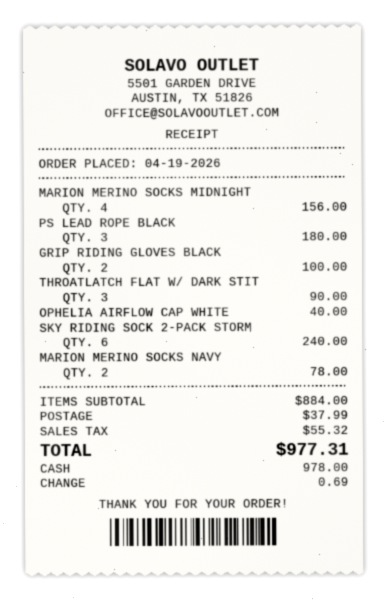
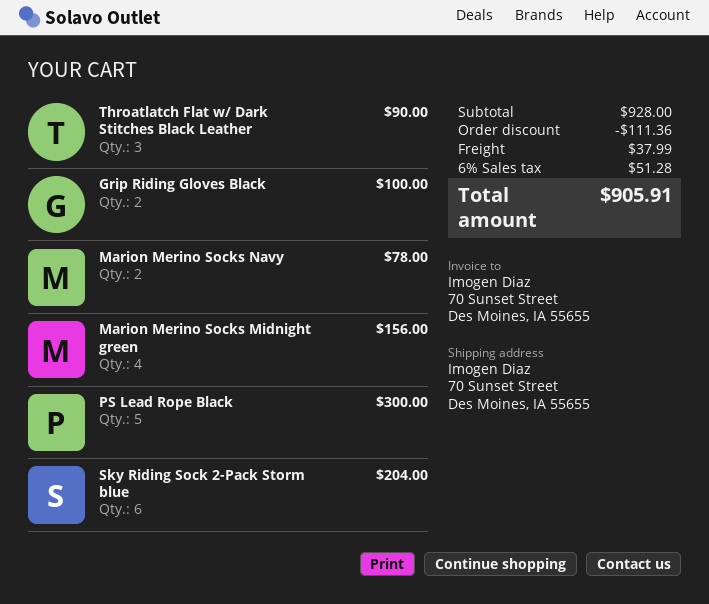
PS LEAD ROPE BLACK: 3 for 180.00 -> 5 for 300.00
OPHELIA AIRFLOW CAP WHITE: 1 for 40.00 -> none
SKY RIDING SOCK 2-PACK STORM: 6 for 240.00 -> 6 for 204.00
subtotal: 884.00 -> 928.00
discount: none -> 111.36
tax: 55.32 -> 51.28
total: 977.31 -> 905.91

